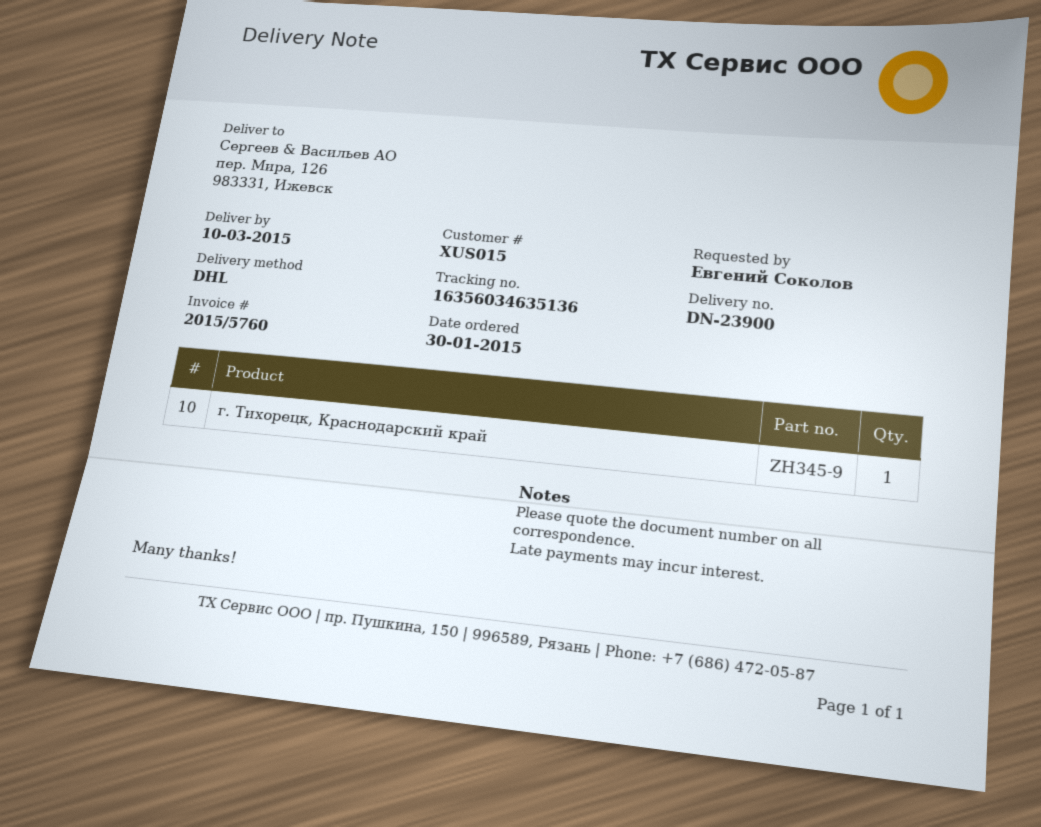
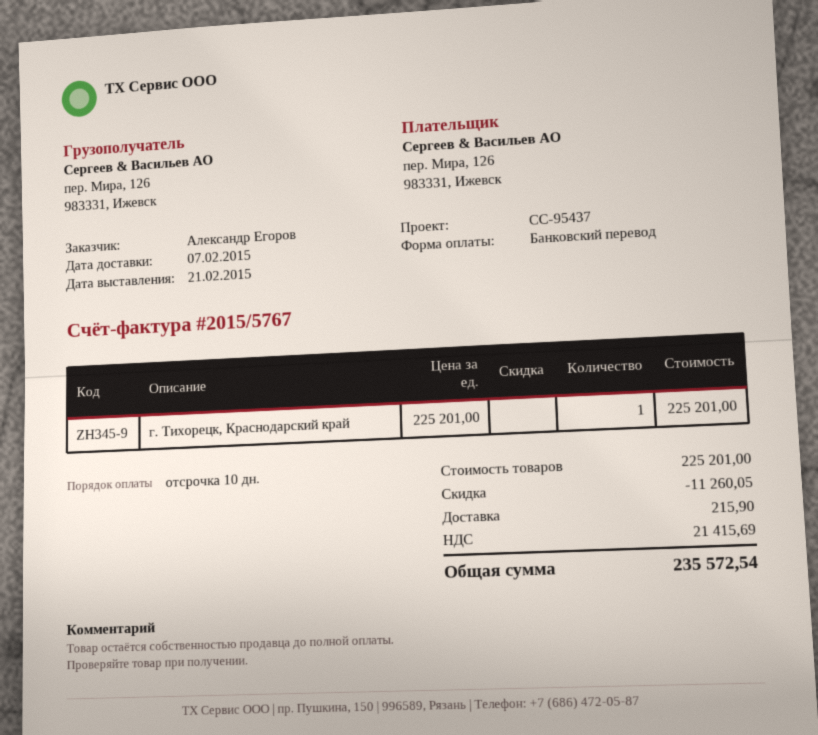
delivery date: 2015-03-10 -> 2015-02-07
invoice number: 2015/5760 -> 2015/5767
ordered by: Евгений Соколов -> Александр Егоров

